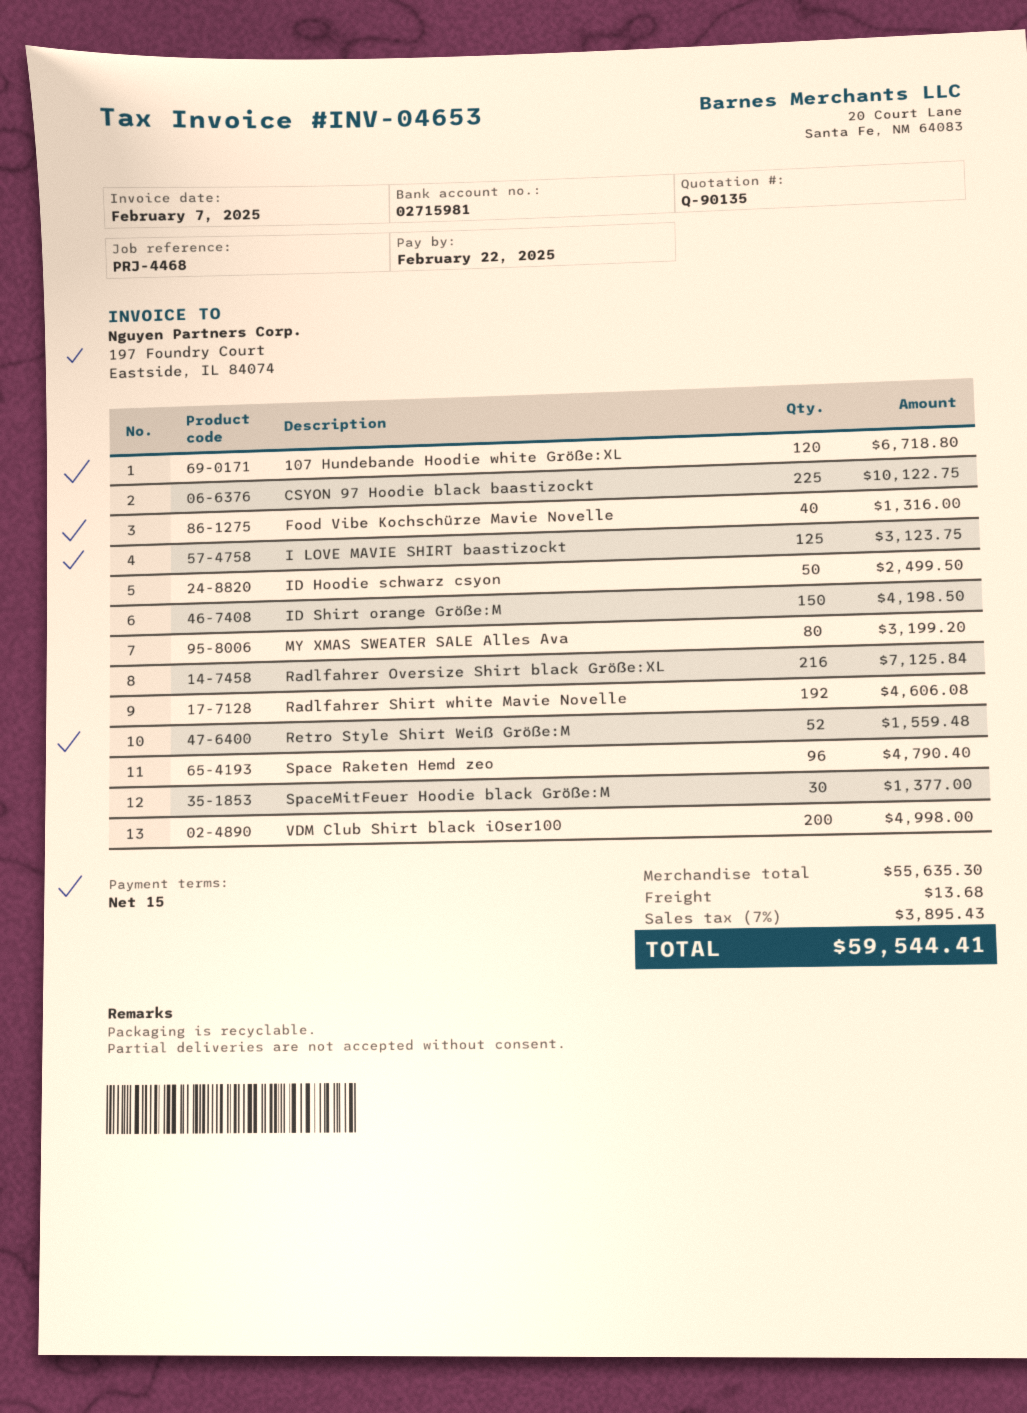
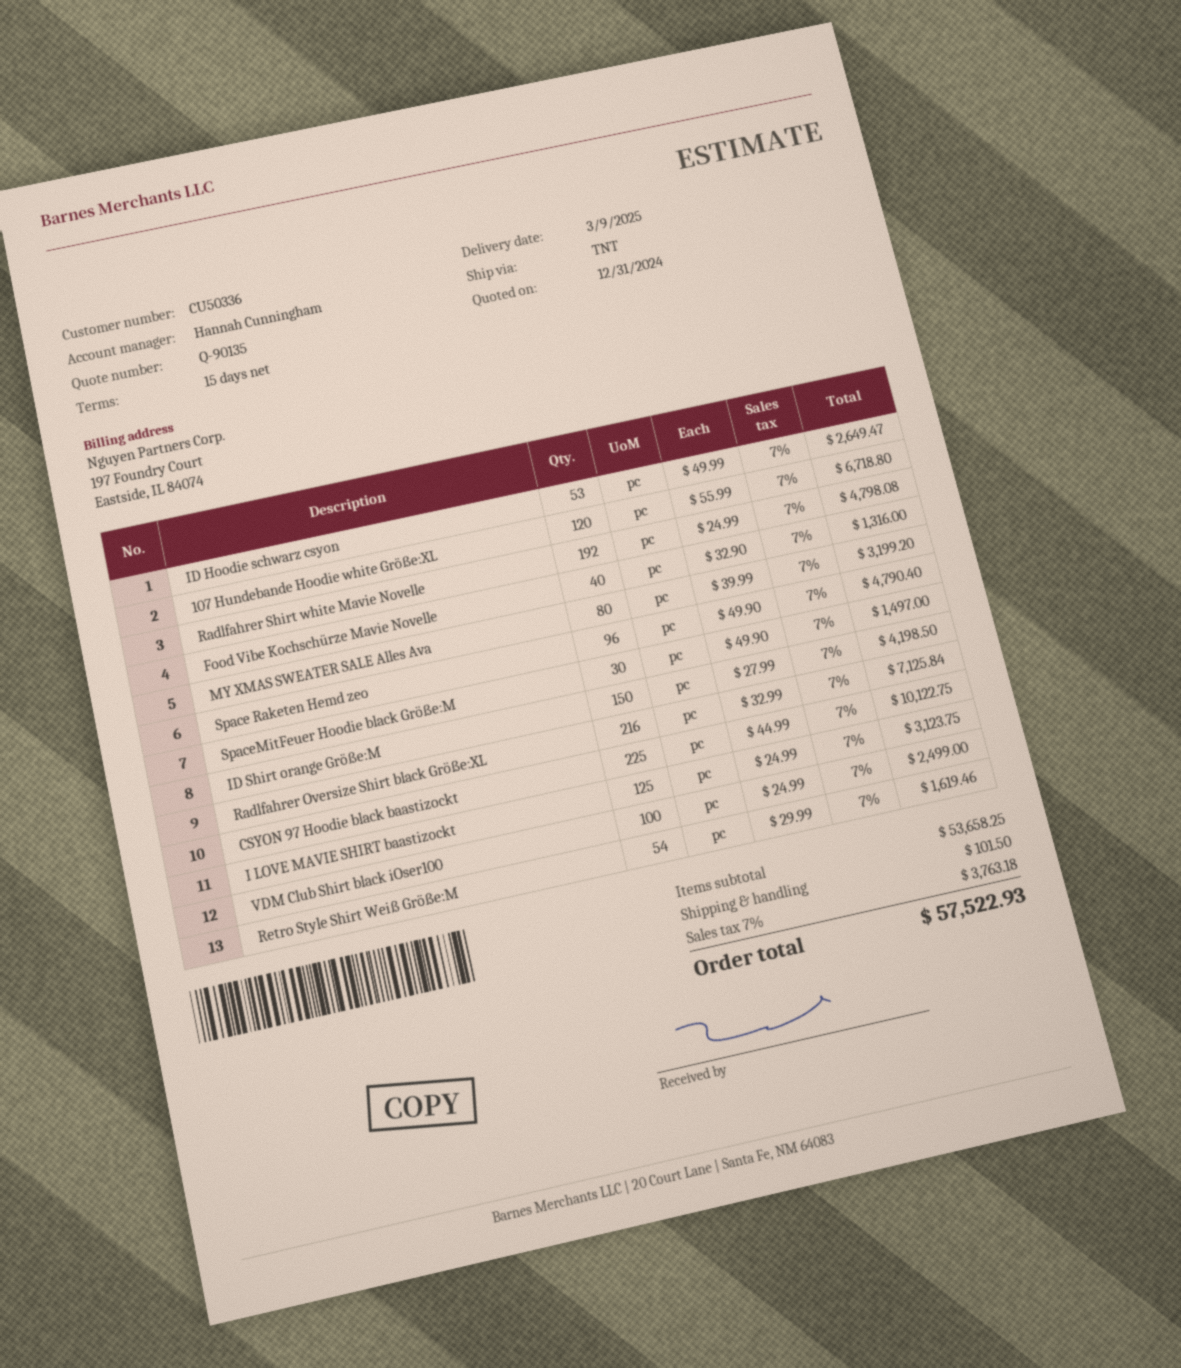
ID Hoodie schwarz csyon: 50 for 2499.50 -> 53 for 2649.47
Radlfahrer Shirt white Mavie Novelle: 192 for 4606.08 -> 192 for 4798.08
Retro Style Shirt Weiß Größe:M: 52 for 1559.48 -> 54 for 1619.46
SpaceMitFeuer Hoodie black Größe:M: 30 for 1377.00 -> 30 for 1497.00
VDM Club Shirt black iOser100: 200 for 4998.00 -> 100 for 2499.00
subtotal: 55635.30 -> 53658.25
shipping: 13.68 -> 101.50
tax: 7% = 3895.43 -> 7% = 3763.18
total: 59544.41 -> 57522.93

